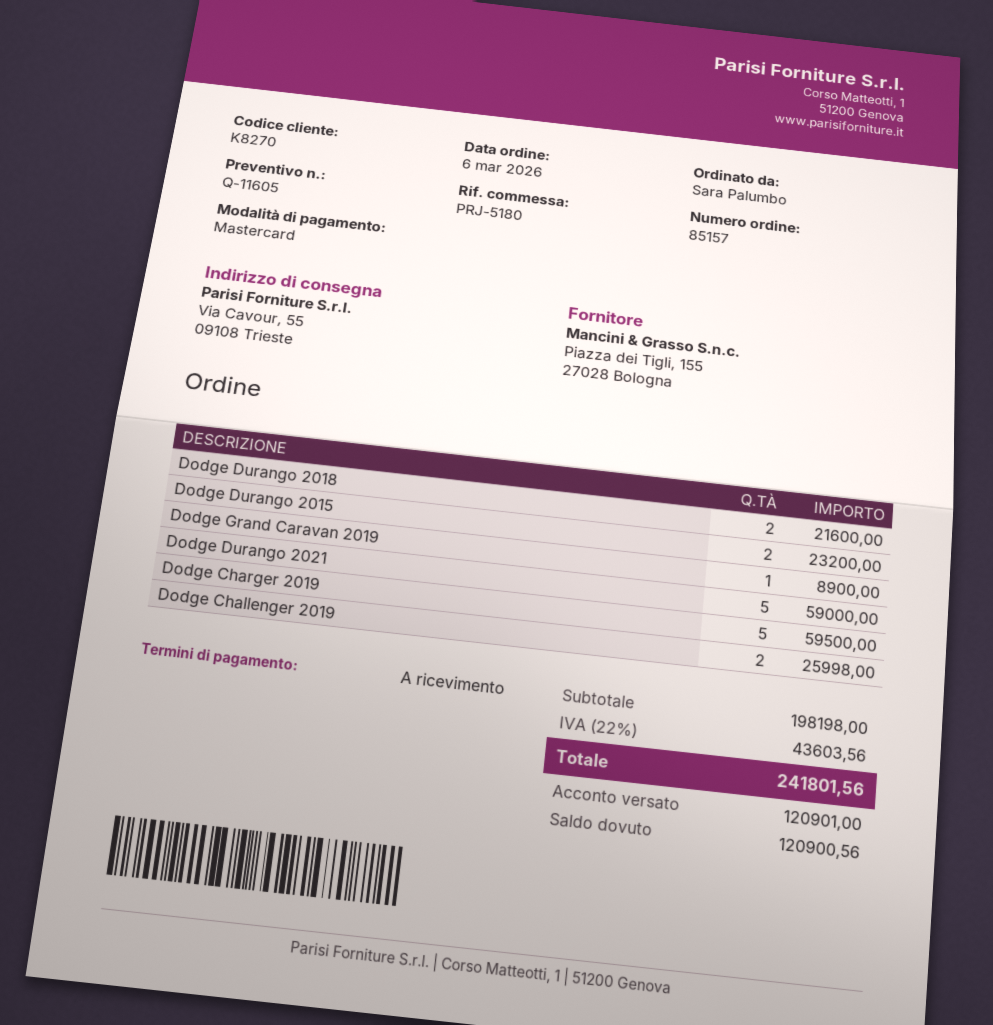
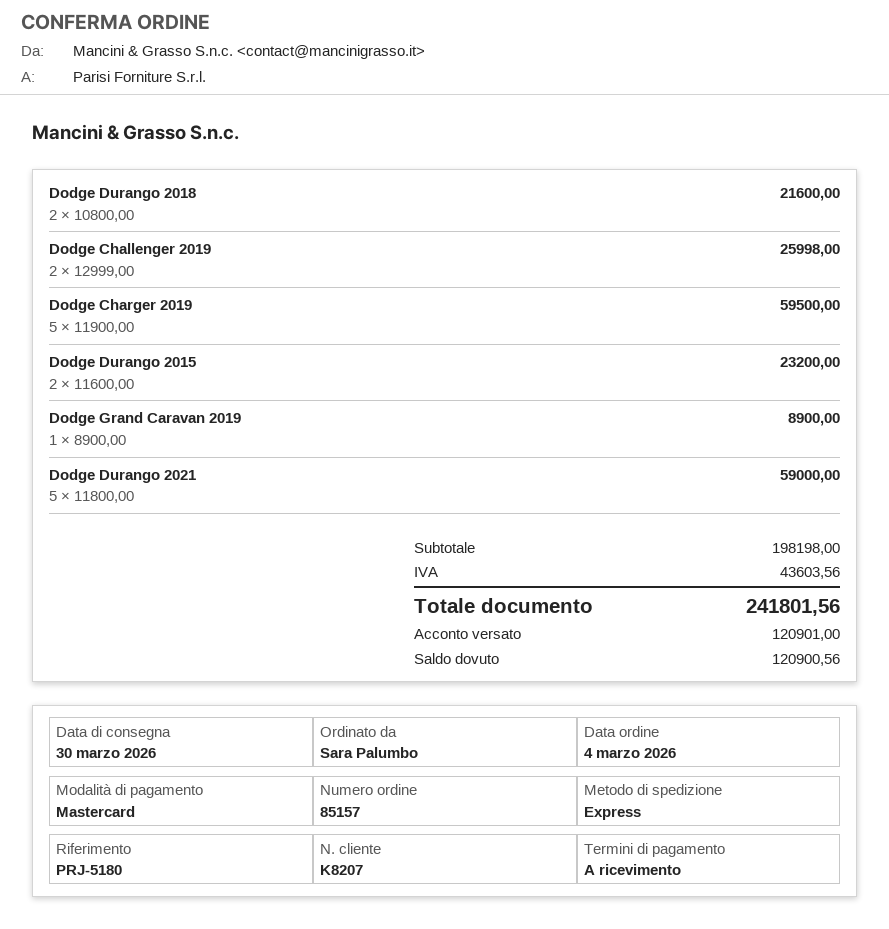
order date: 2026-03-06 -> 2026-03-04
customer number: K8270 -> K8207

